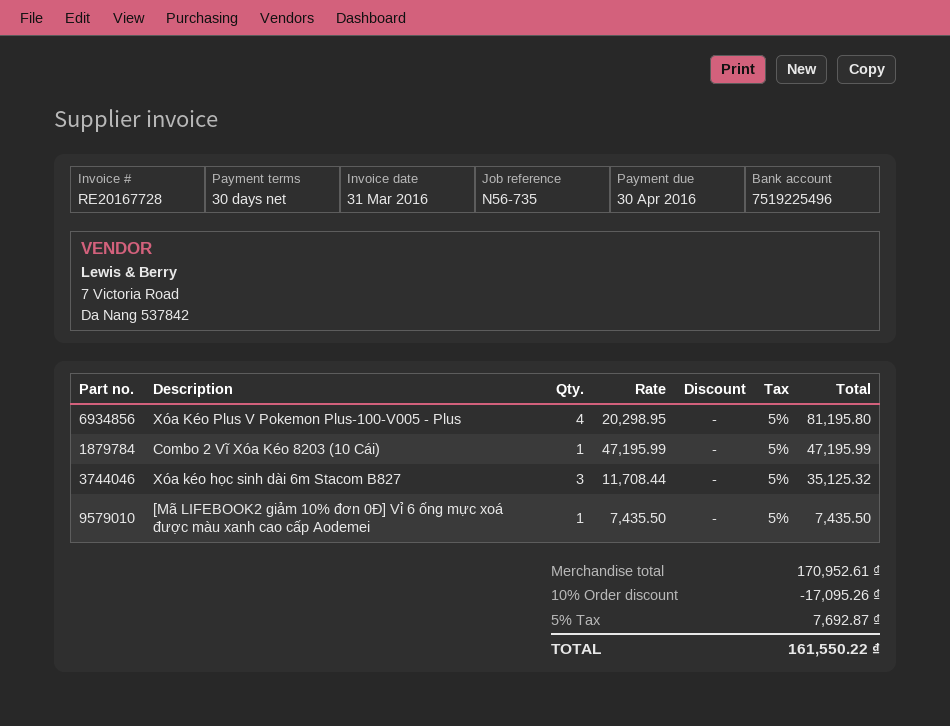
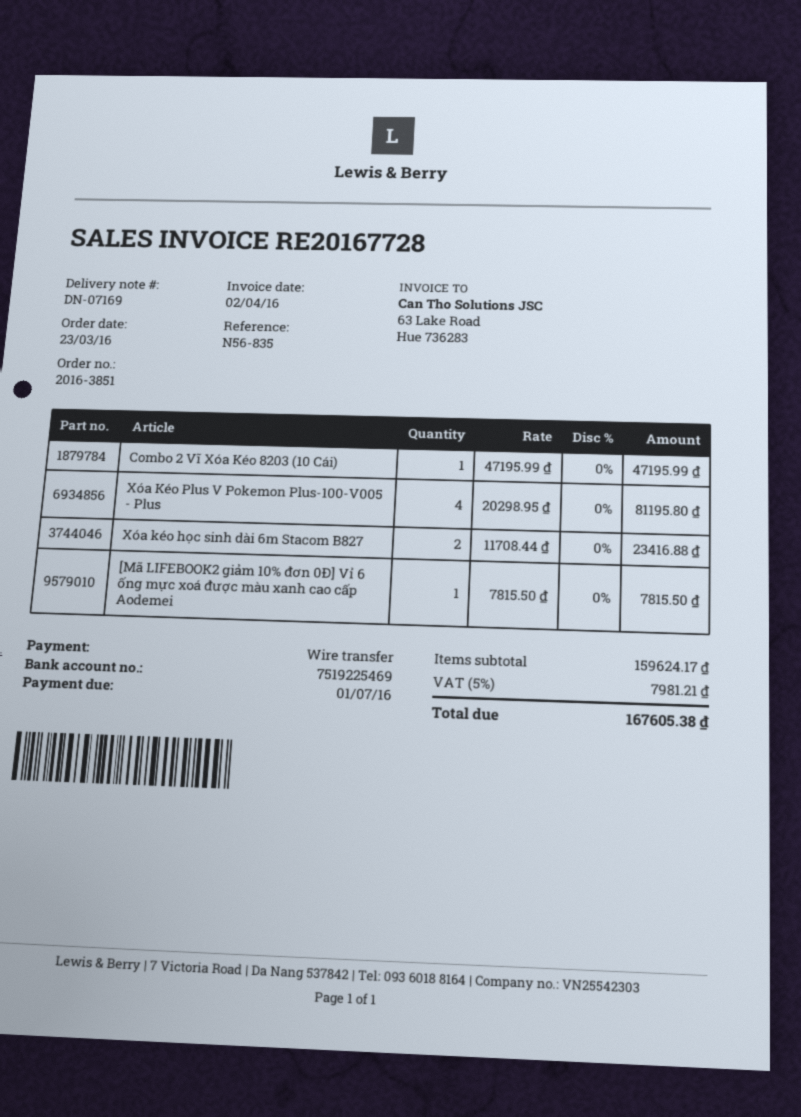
invoice date: 2016-03-31 -> 2016-04-02
due date: 2016-04-30 -> 2016-07-01
reference: N56-735 -> N56-835
bank account: 7519225496 -> 7519225469
Xóa kéo học sinh dài 6m Stacom B827: 3 x 11708.44 = 35125.32 -> 2 x 11708.44 = 23416.88
[Mã LIFEBOOK2 giảm 10% đơn 0Đ] Vỉ 6 ống mực xoá được màu xanh cao cấp Aodemei: 1 x 7435.50 = 7435.50 -> 1 x 7815.50 = 7815.50
subtotal: 170952.61 -> 159624.17
discount: 10% = 17095.26 -> none
tax: 5% = 7692.87 -> 5% = 7981.21
total: 161550.22 -> 167605.38

